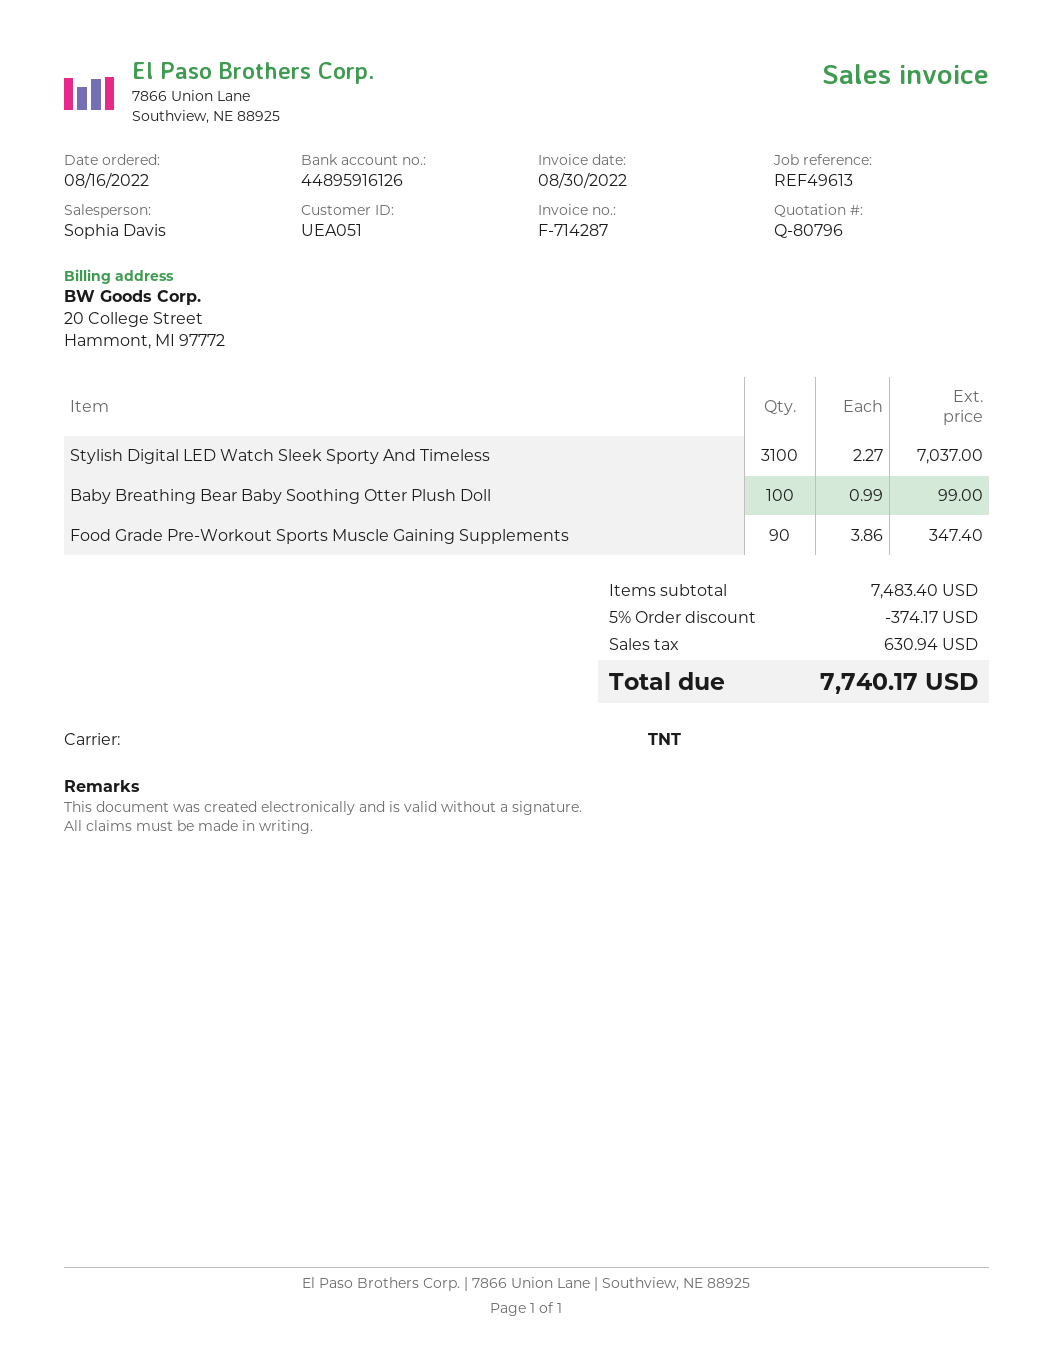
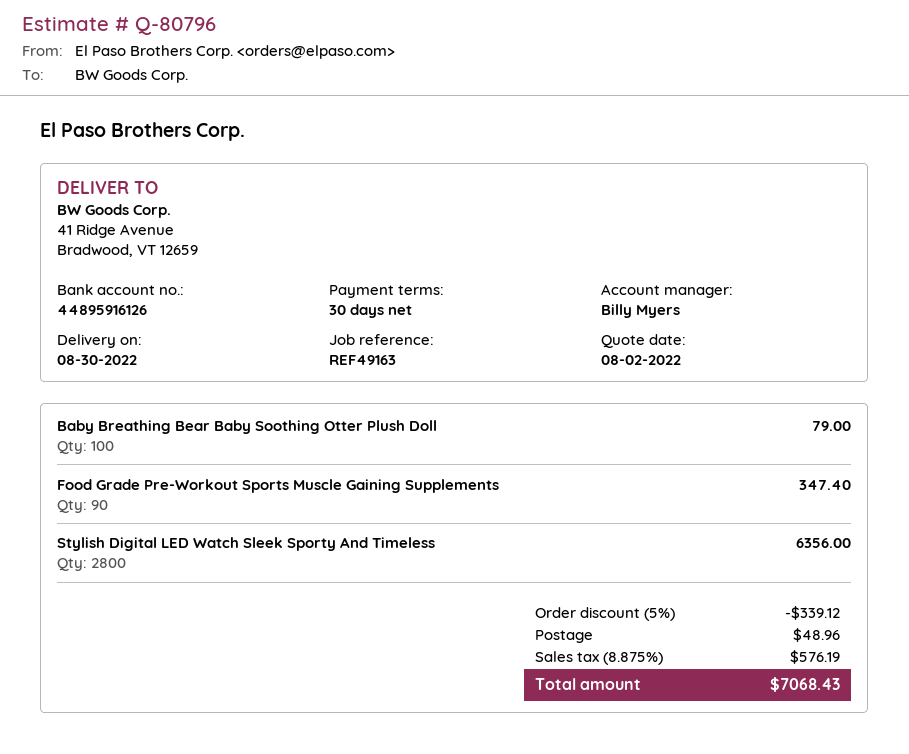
reference: REF49613 -> REF49163
sales rep: Sophia Davis -> Billy Myers
Stylish Digital LED Watch Sleek Sporty And Timeless: 3100 for 7037.00 -> 2800 for 6356.00
Baby Breathing Bear Baby Soothing Otter Plush Doll: 100 for 99.00 -> 100 for 79.00
discount: 5% = 374.17 -> 5% = 339.12
shipping: none -> 48.96
tax: 630.94 -> 576.19
total: 7740.17 -> 7068.43

